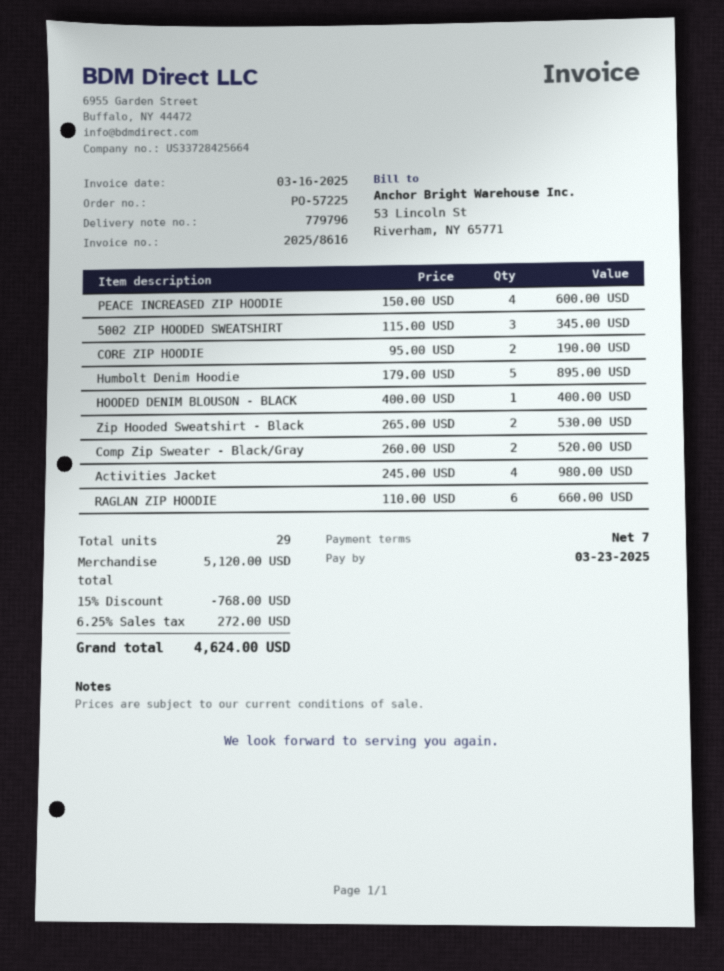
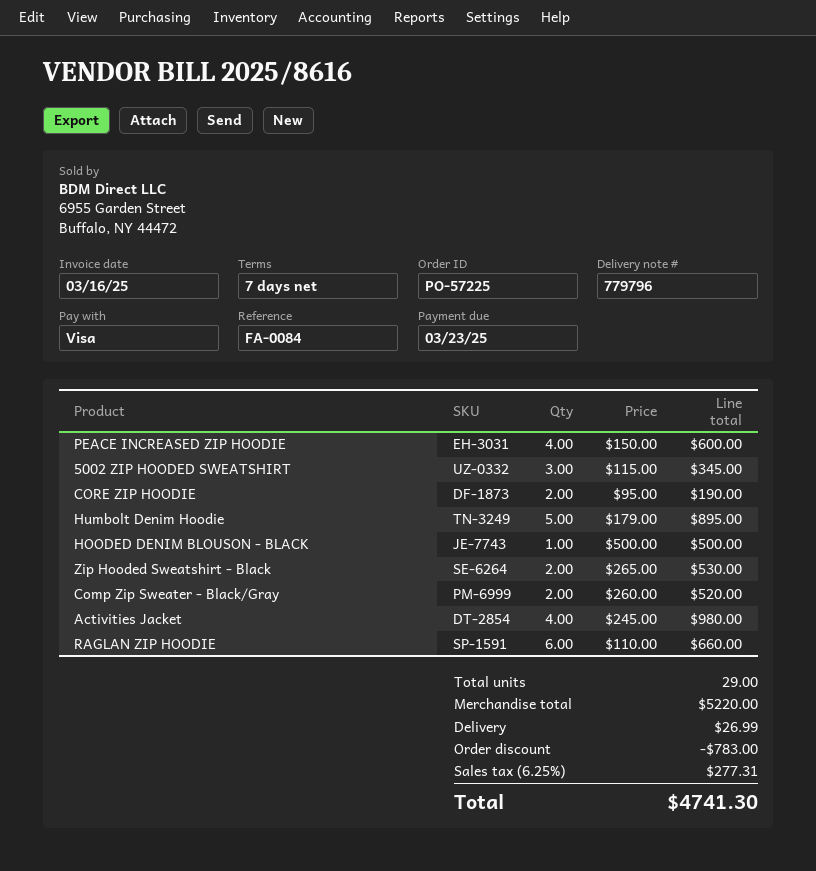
HOODED DENIM BLOUSON - BLACK: 1 x 400.00 = 400.00 -> 1 x 500.00 = 500.00
subtotal: 5120.00 -> 5220.00
discount: 768.00 -> 783.00
shipping: none -> 26.99
tax: 6.25% = 272.00 -> 6.25% = 277.31
total: 4624.00 -> 4741.30

